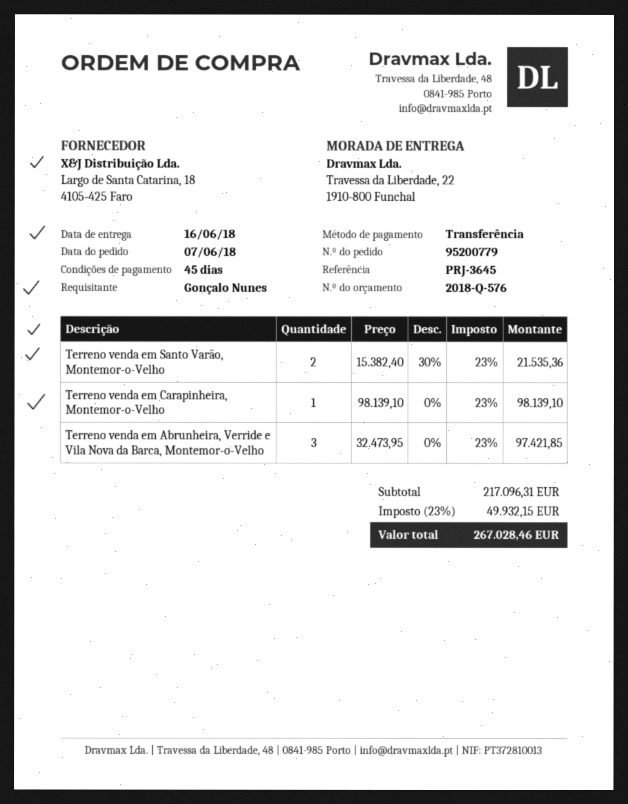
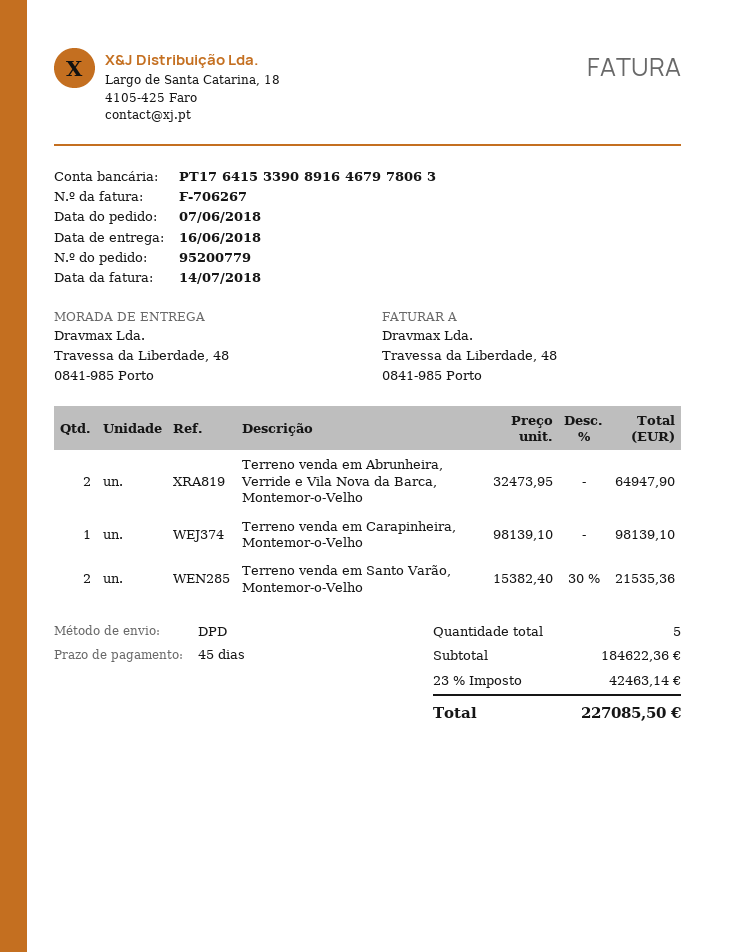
ship to: Travessa da Liberdade, 22, 1910-800 Funchal -> Travessa da Liberdade, 48, 0841-985 Porto
Terreno venda em Abrunheira, Verride e Vila Nova da Barca, Montemor-o-Velho: 3 x 32473.95 = 97421.85 -> 2 x 32473.95 = 64947.90
subtotal: 217096.31 -> 184622.36
tax: 23% = 49932.15 -> 23% = 42463.14
total: 267028.46 -> 227085.50

